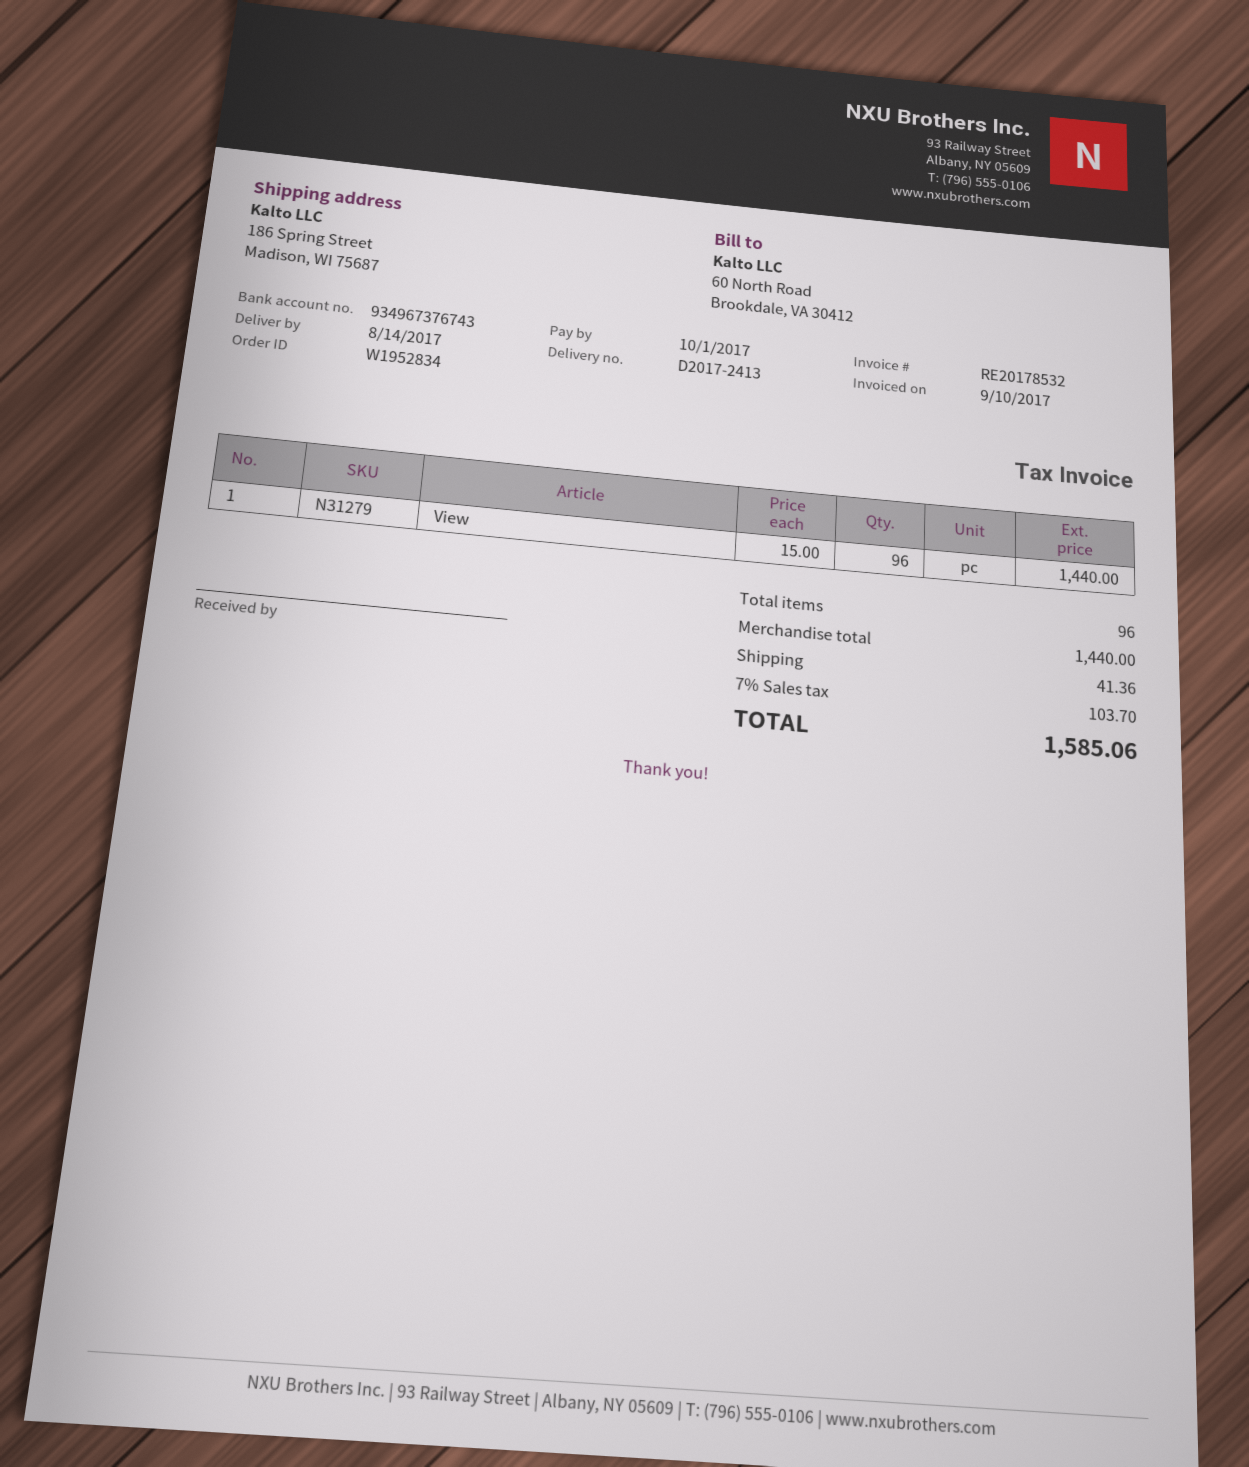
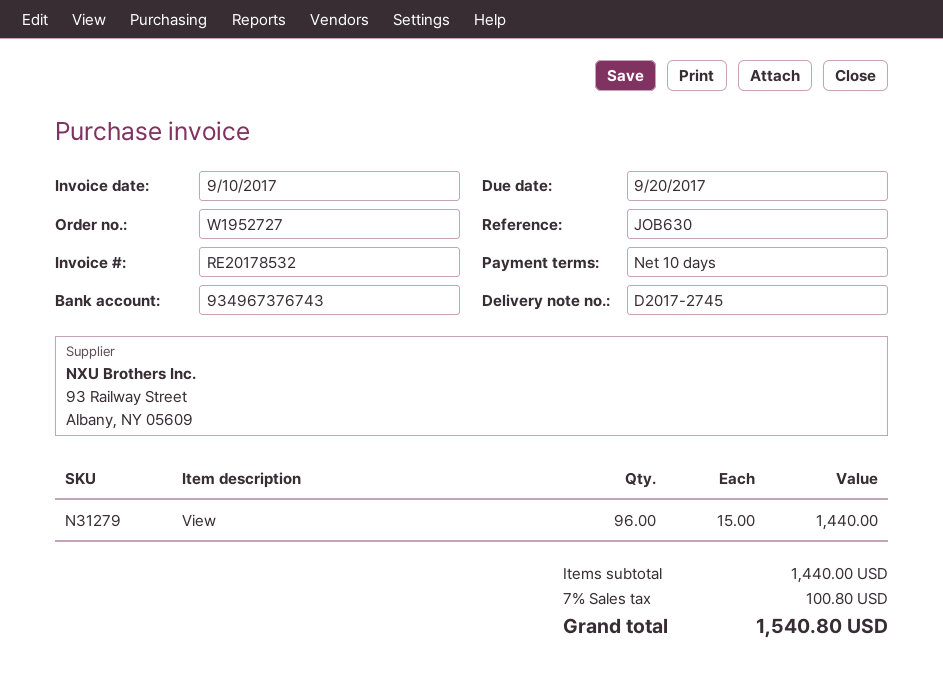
order number: W1952834 -> W1952727
delivery note number: D2017-2413 -> D2017-2745
due date: 2017-10-01 -> 2017-09-20
shipping: 41.36 -> none
tax: 7% = 103.70 -> 7% = 100.80
total: 1585.06 -> 1540.80

